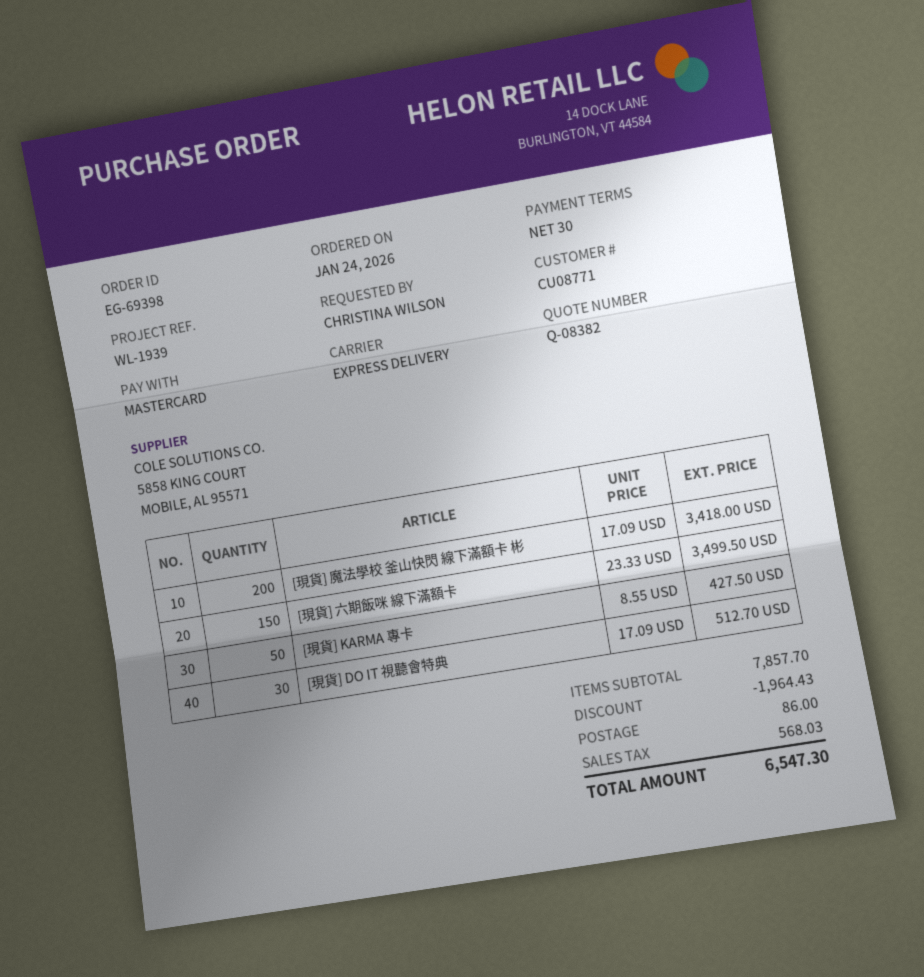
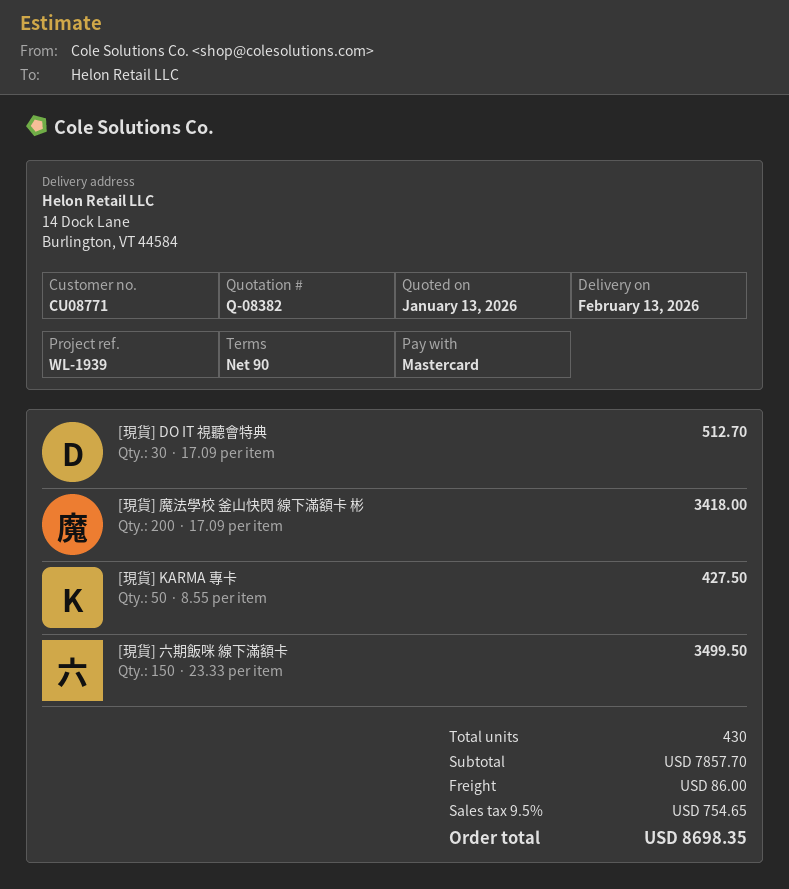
payment terms: 30 days -> 90 days
discount: 1964.43 -> none
tax: 568.03 -> 754.65
total: 6547.30 -> 8698.35

